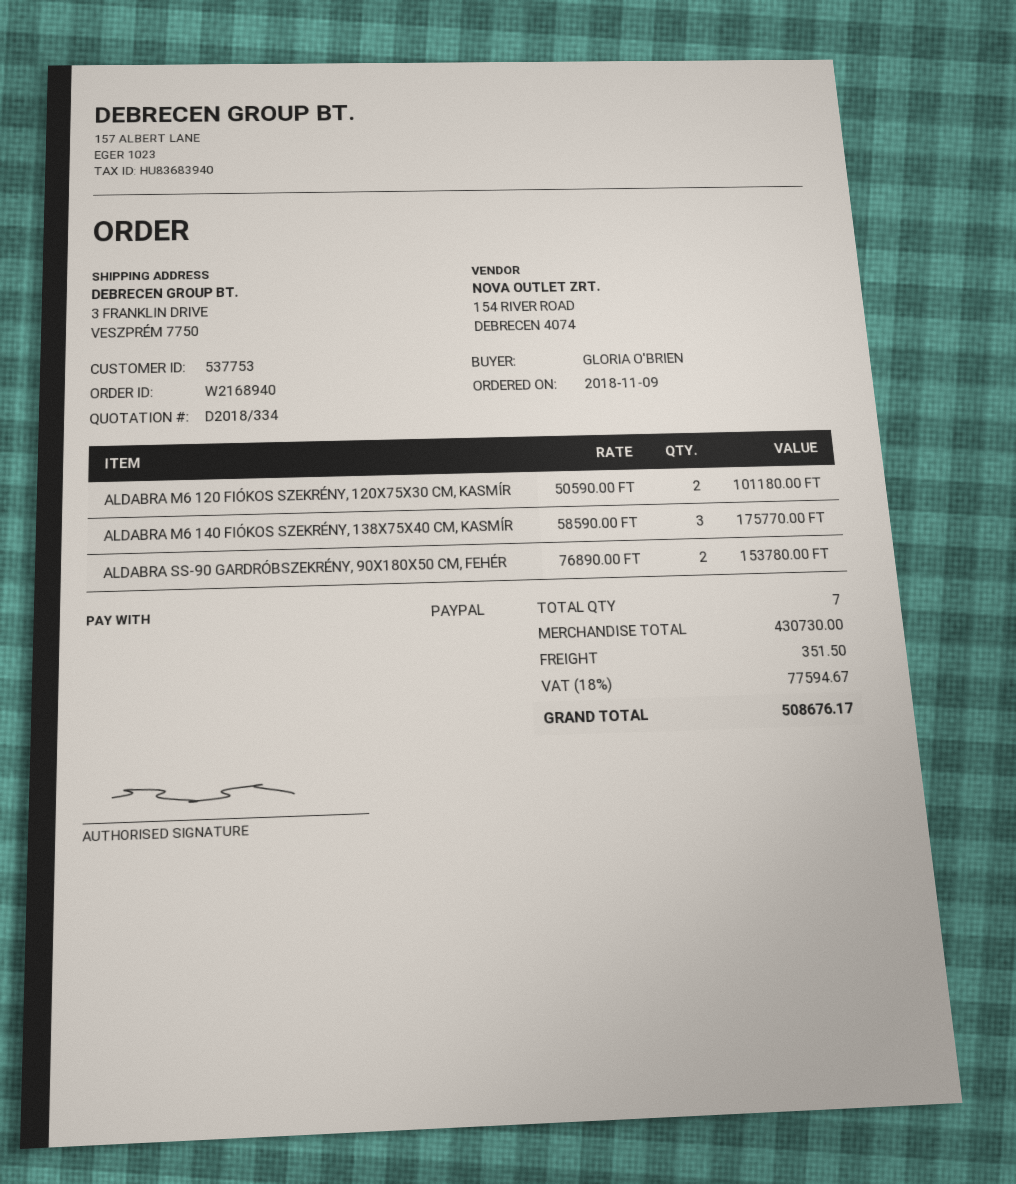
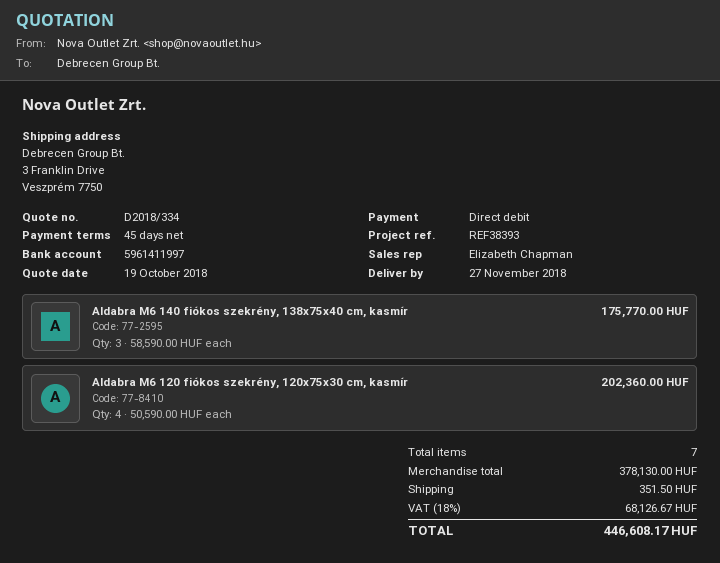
payment method: PayPal -> direct debit
ALDABRA M6 120 FIÓKOS SZEKRÉNY, 120X75X30 CM, KASMÍR: 2 x 50590.00 = 101180.00 -> 4 x 50590.00 = 202360.00
ALDABRA SS-90 GARDRÓBSZEKRÉNY, 90X180X50 CM, FEHÉR: 2 x 76890.00 = 153780.00 -> none
subtotal: 430730.00 -> 378130.00
tax: 18% = 77594.67 -> 18% = 68126.67
total: 508676.17 -> 446608.17

